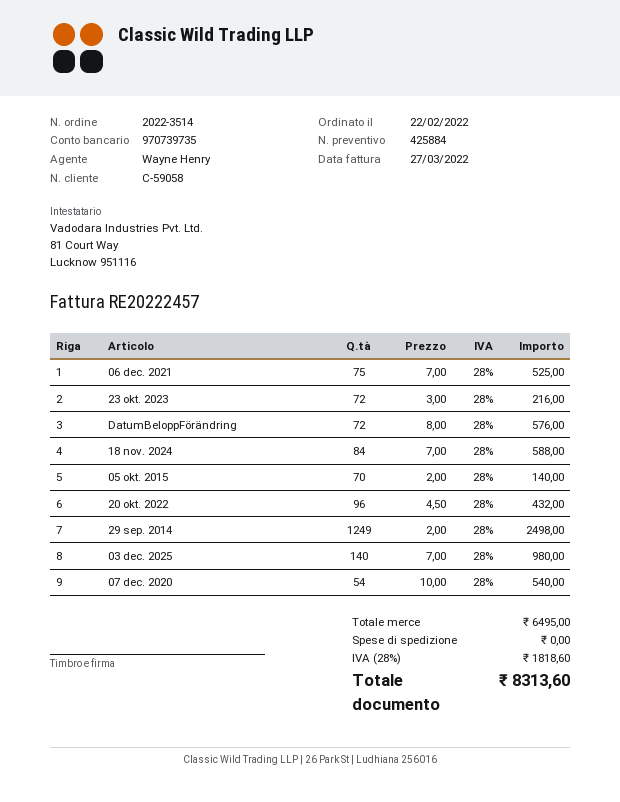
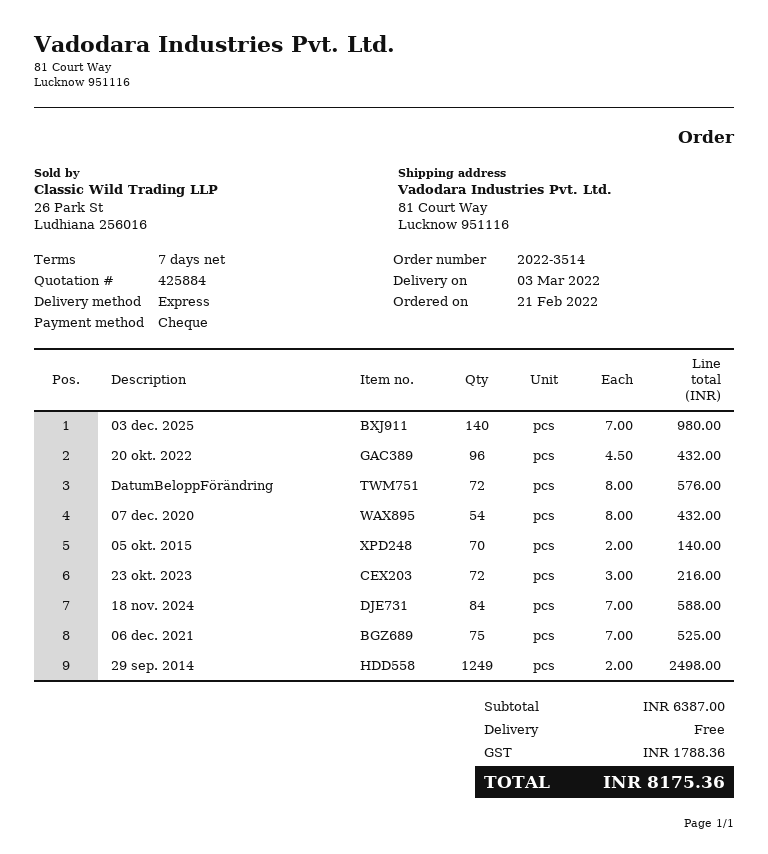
order date: 2022-02-22 -> 2022-02-21
07 dec. 2020: 54 x 10.00 = 540.00 -> 54 x 8.00 = 432.00
subtotal: 6495.00 -> 6387.00
tax: 1818.60 -> 1788.36
total: 8313.60 -> 8175.36

